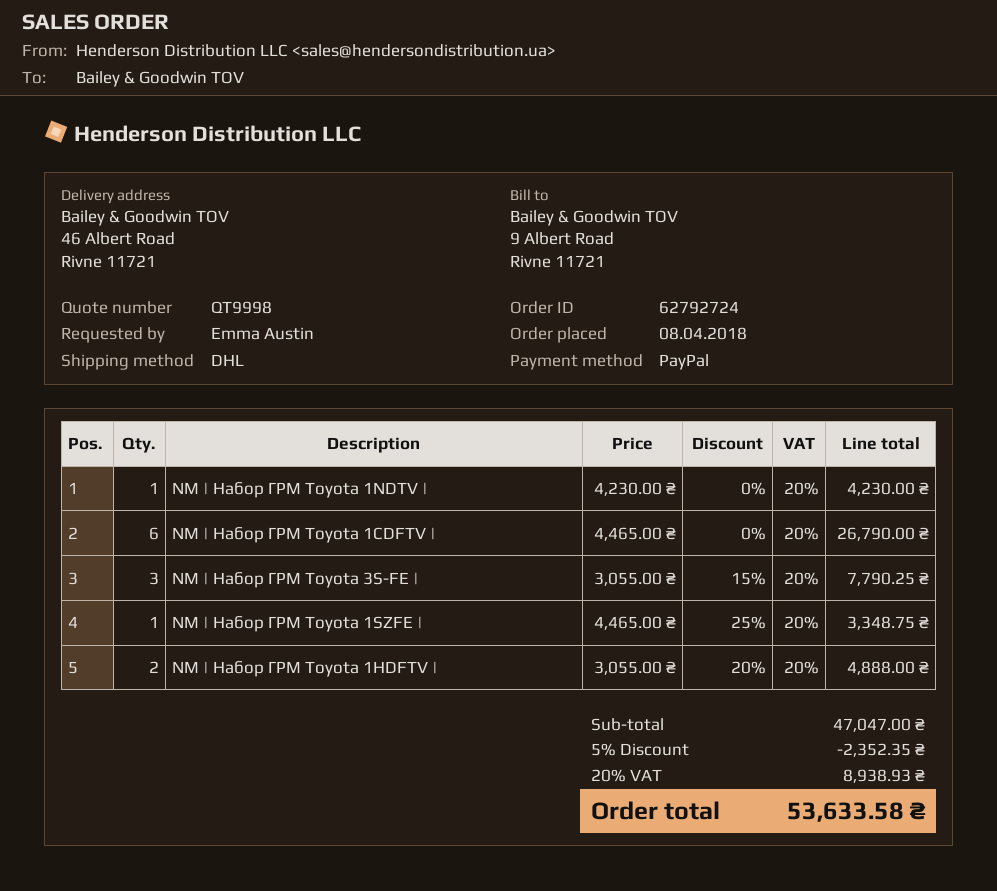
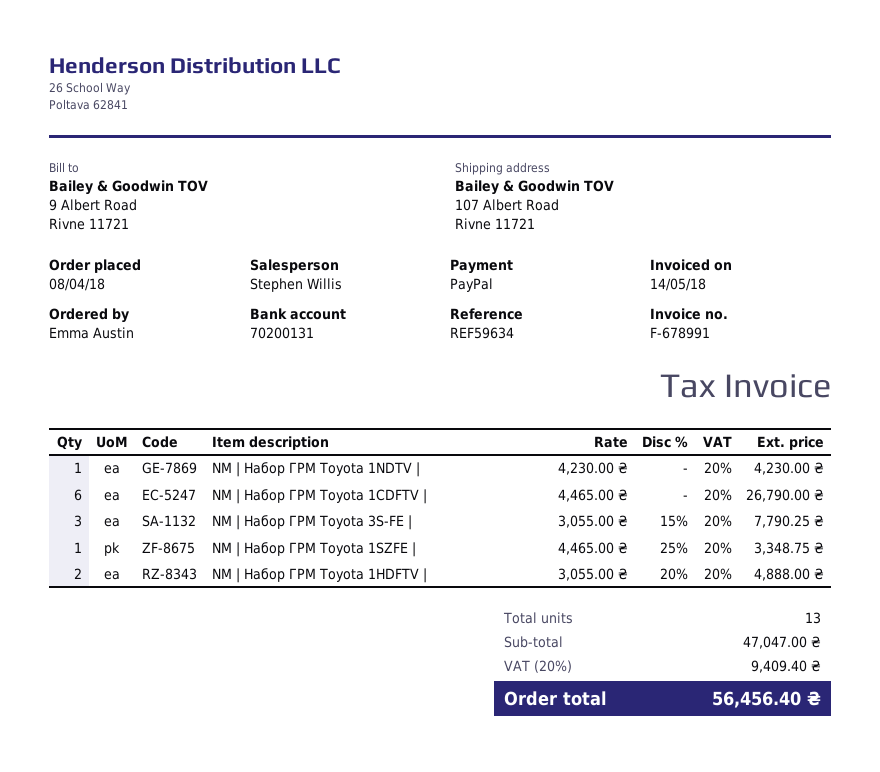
ship to: 46 Albert Road, Rivne 11721 -> 107 Albert Road, Rivne 11721
discount: 5% = 2352.35 -> none
tax: 20% = 8938.93 -> 20% = 9409.40
total: 53633.58 -> 56456.40

